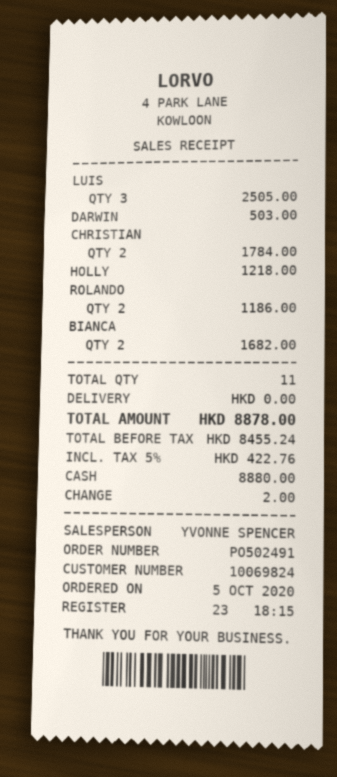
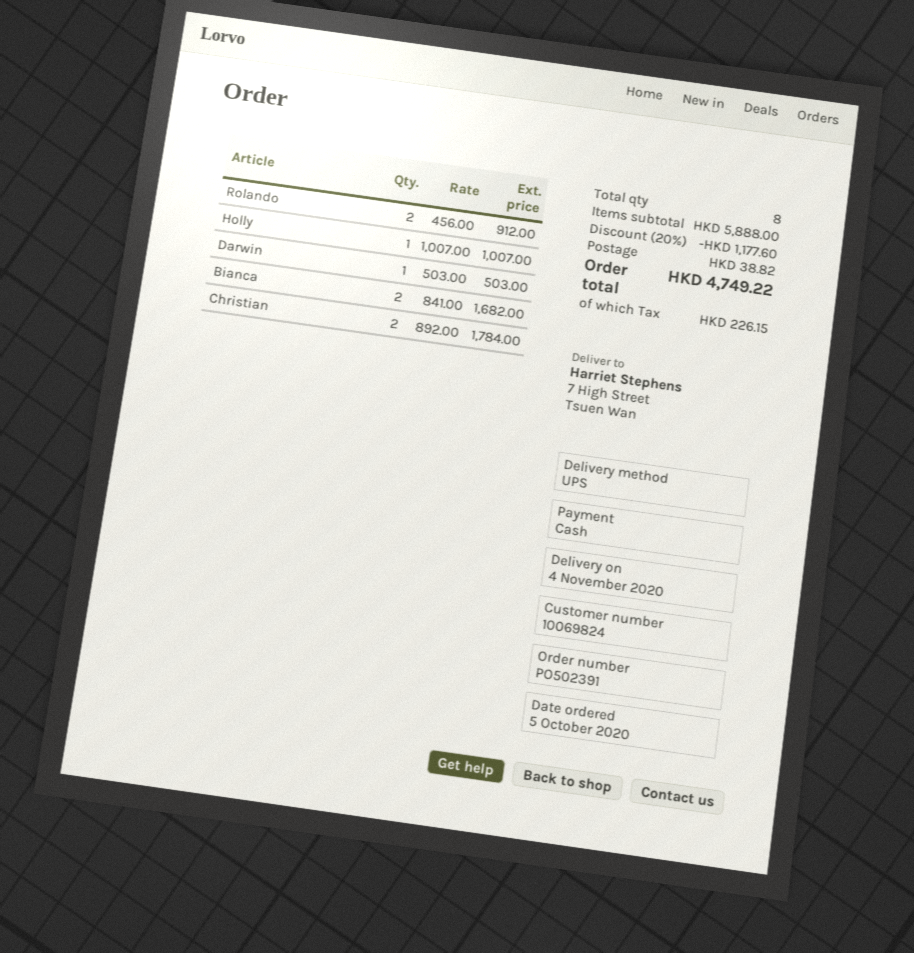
order number: PO502491 -> PO502391
LUIS: 3 for 2505.00 -> none
HOLLY: 1 for 1218.00 -> 1 for 1007.00
ROLANDO: 2 for 1186.00 -> 2 for 912.00
total quantity: 11 -> 8
discount: none -> 20% = 1177.60
shipping: 0.00 -> 38.82
tax: 422.76 -> 226.15
total: 8878.00 -> 4749.22

